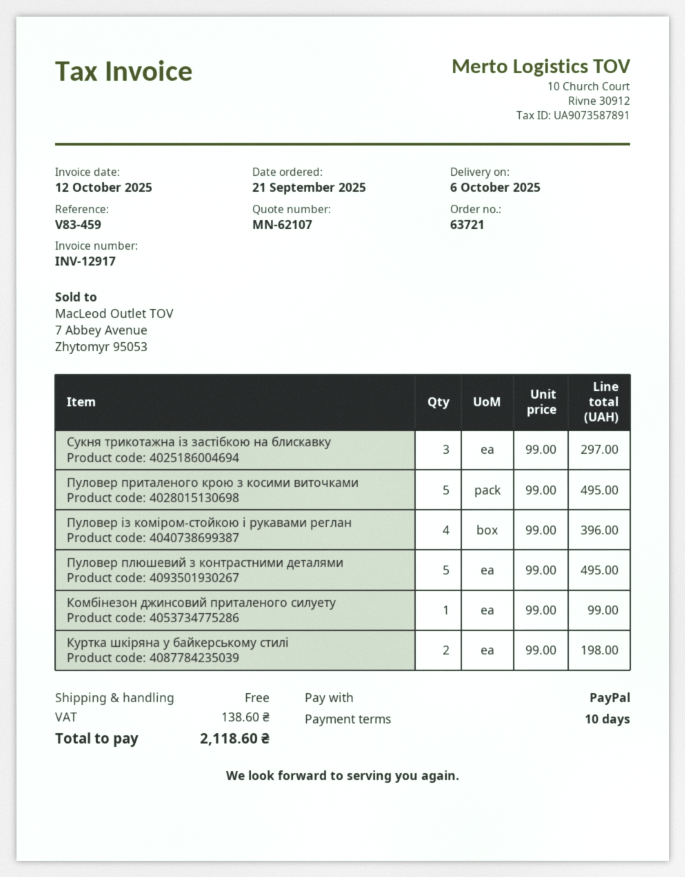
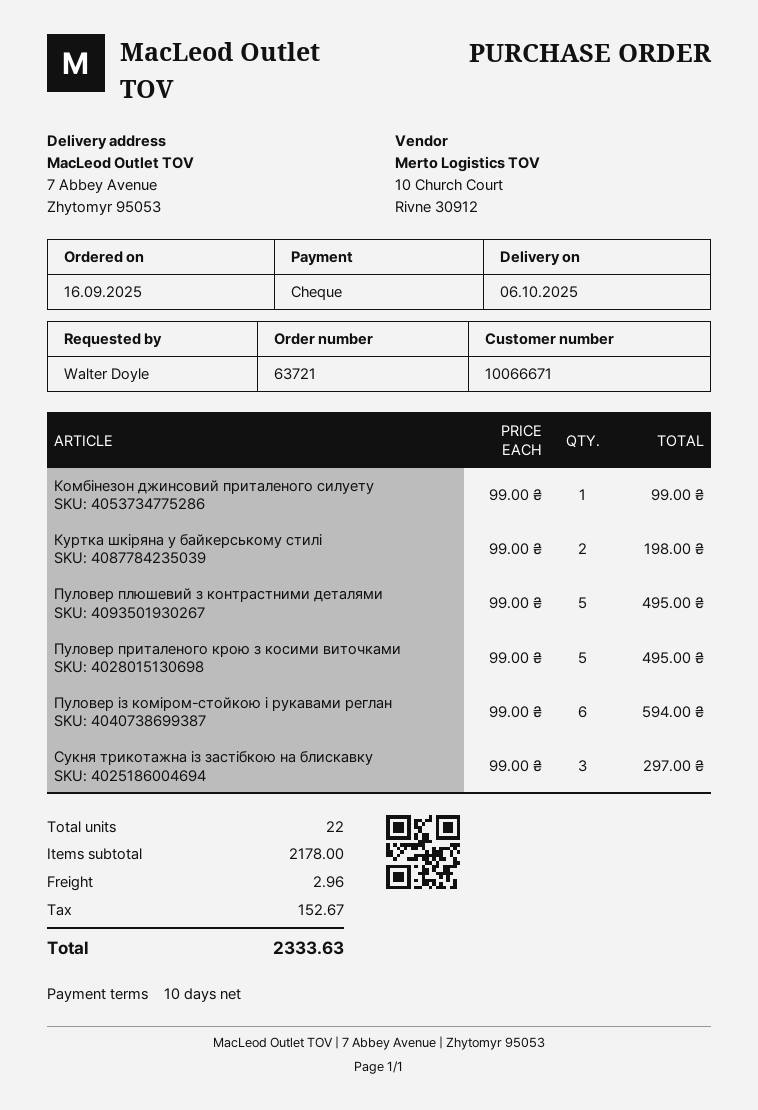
order date: 2025-09-21 -> 2025-09-16
payment method: PayPal -> cheque
Пуловер із коміром-стойкою і рукавами реглан: 4 x 99.00 = 396.00 -> 6 x 99.00 = 594.00
shipping: 0.00 -> 2.96
tax: 138.60 -> 152.67
total: 2118.60 -> 2333.63

